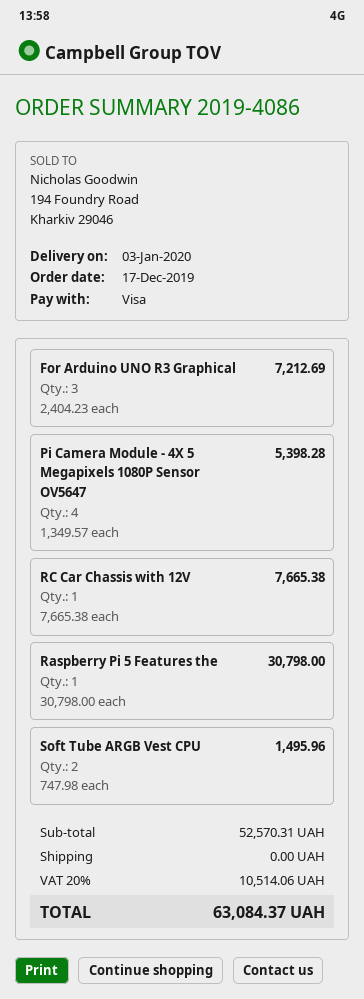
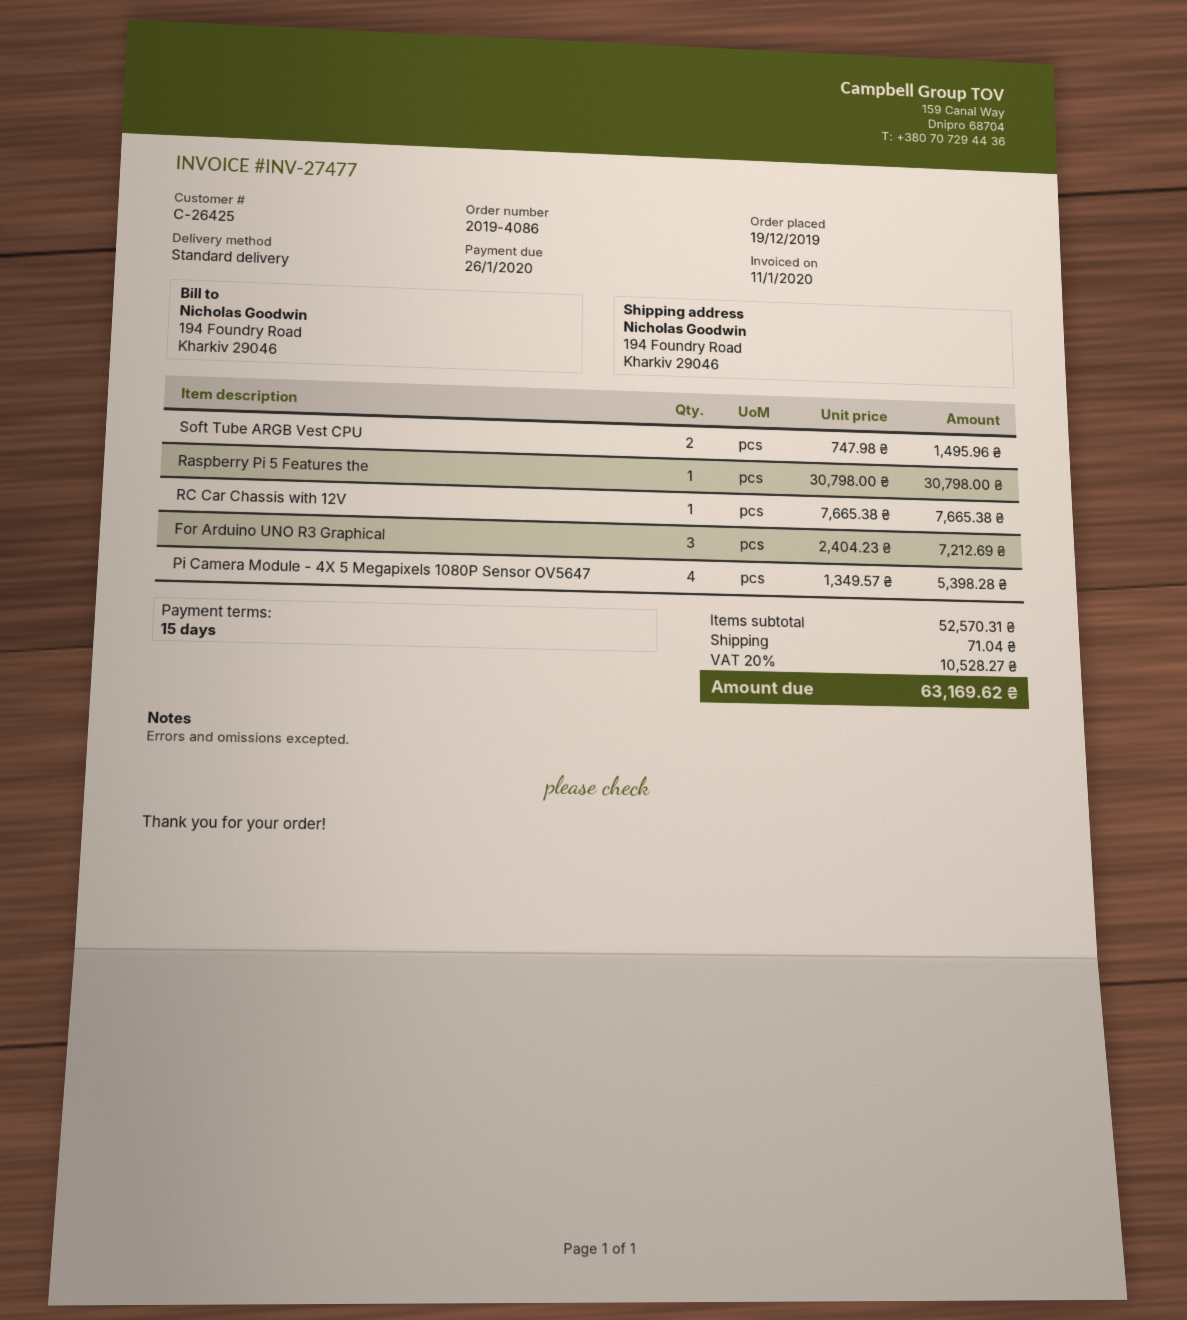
order date: 2019-12-17 -> 2019-12-19
shipping: 0.00 -> 71.04
tax: 20% = 10514.06 -> 20% = 10528.27
total: 63084.37 -> 63169.62

